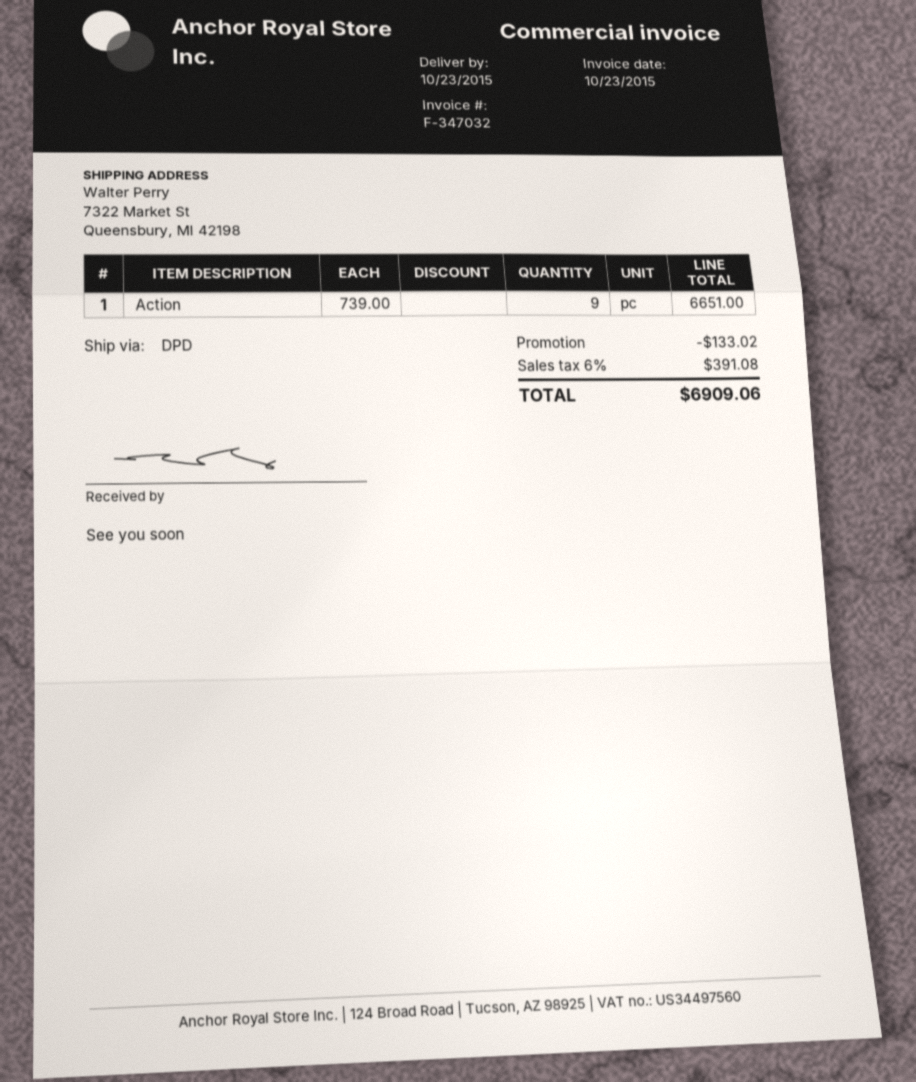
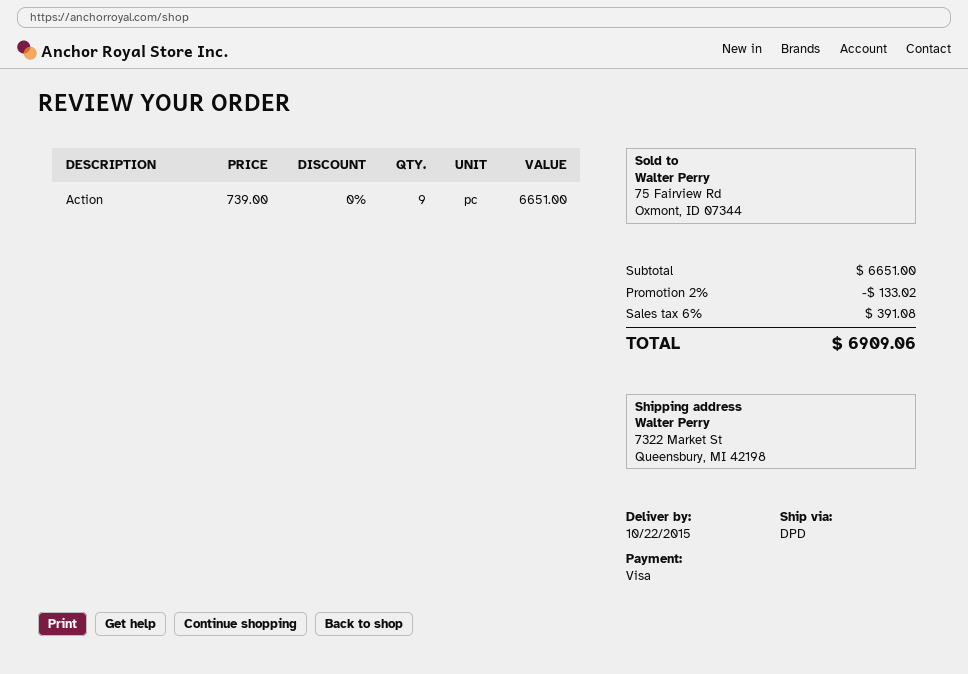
delivery date: 2015-10-23 -> 2015-10-22

